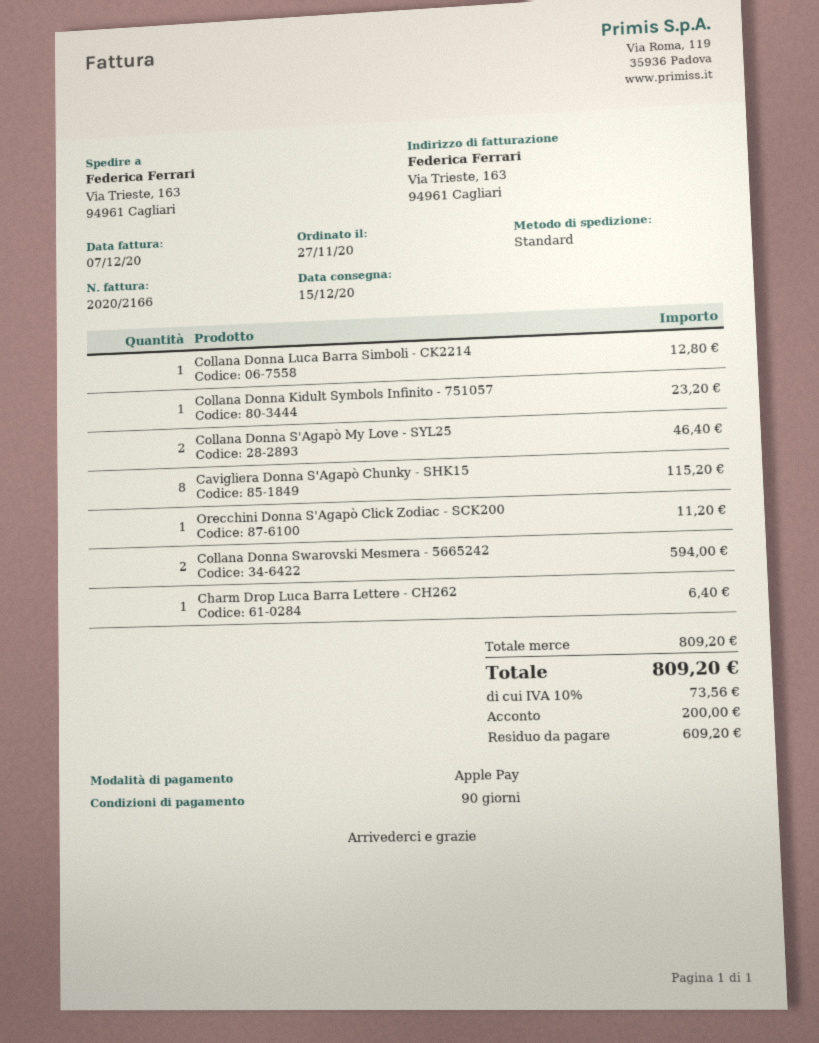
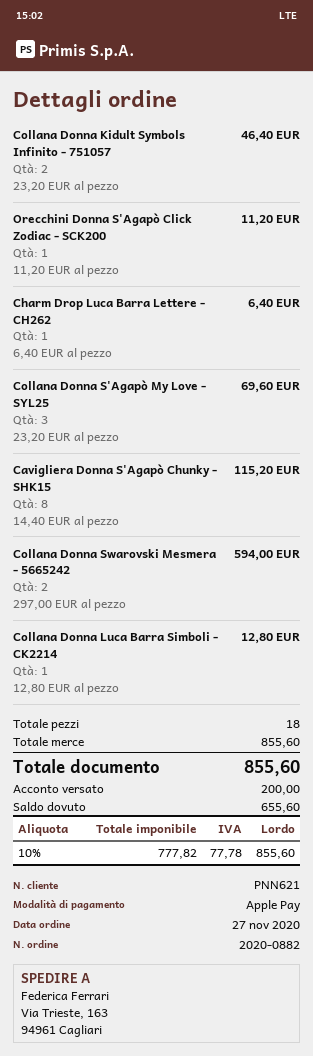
Collana Donna Kidult Symbols Infinito - 751057: 1 for 23.20 -> 2 for 46.40
Collana Donna S'Agapò My Love - SYL25: 2 for 46.40 -> 3 for 69.60
subtotal: 809.20 -> 855.60
tax: 10% = 73.56 -> 10% = 77.78
total: 809.20 -> 855.60
balance: 609.20 -> 655.60

